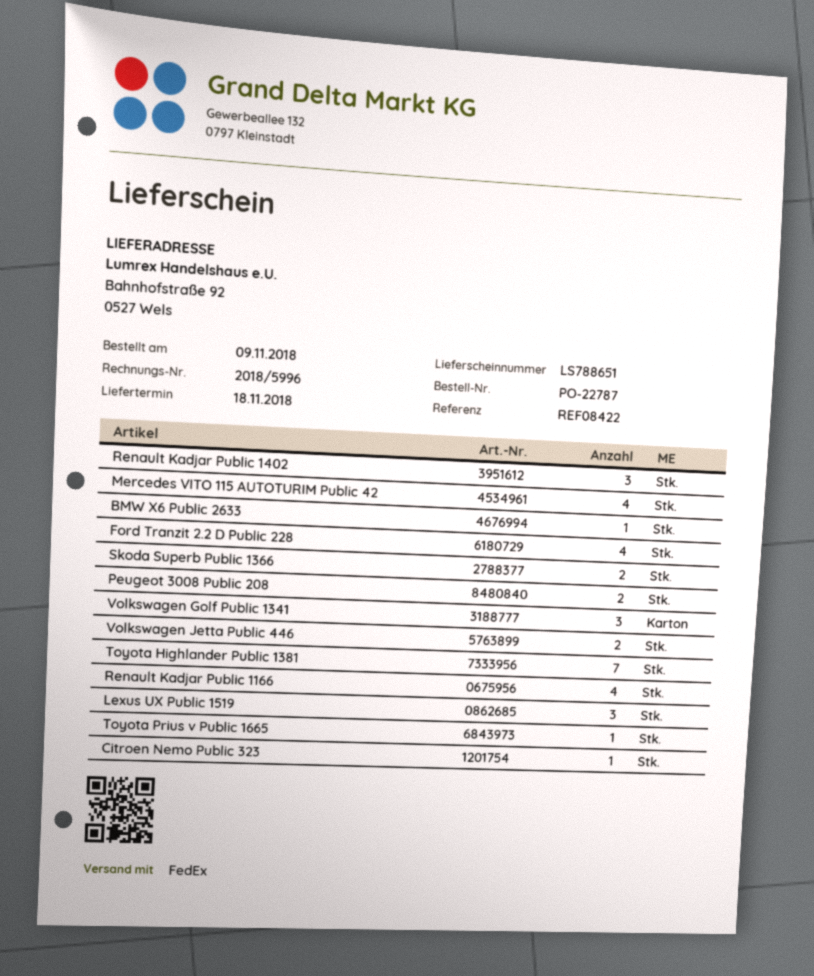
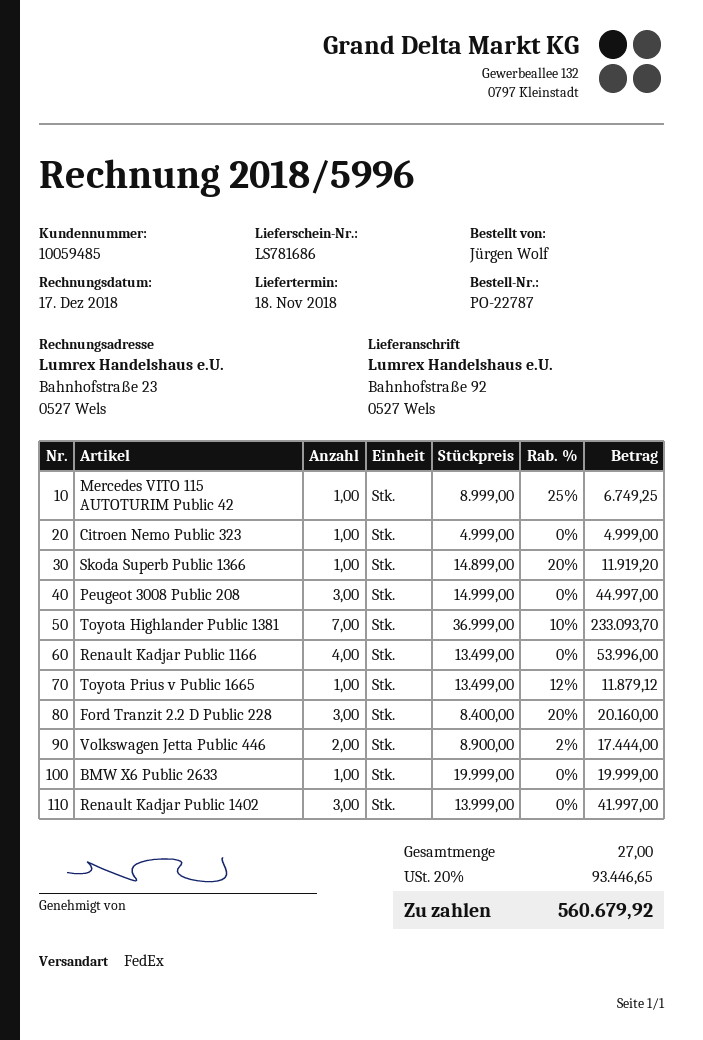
delivery note number: LS788651 -> LS781686
Mercedes VITO 115 AUTOTURIM Public 42: 4 -> 1
Ford Tranzit 2.2 D Public 228: 4 -> 3
Skoda Superb Public 1366: 2 -> 1
Peugeot 3008 Public 208: 2 -> 3
Volkswagen Golf Public 1341: 3 -> none
Lexus UX Public 1519: 3 -> none

